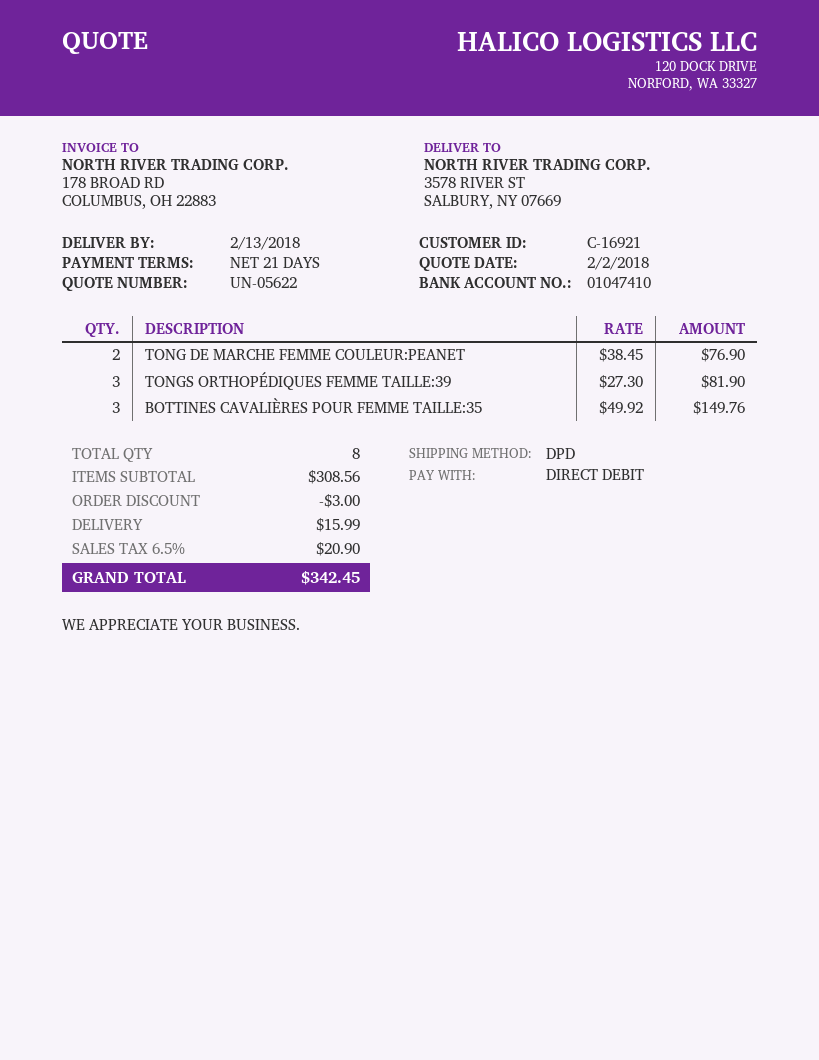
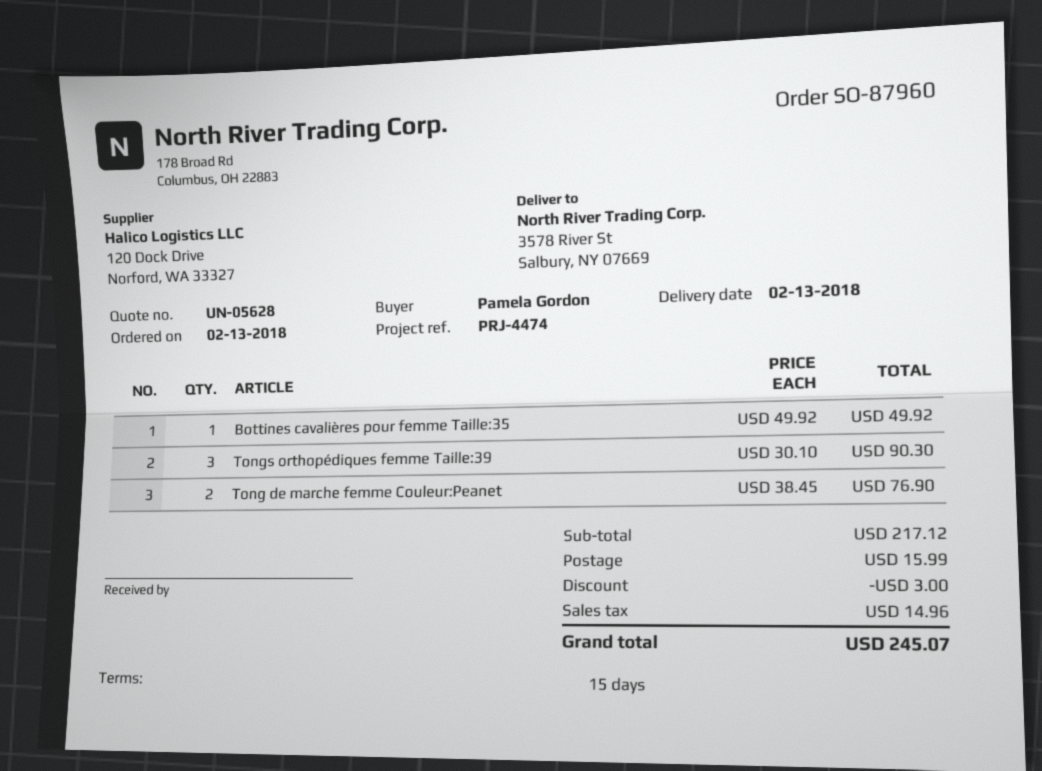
quote number: UN-05622 -> UN-05628
payment terms: 21 days -> 15 days
TONGS ORTHOPÉDIQUES FEMME TAILLE:39: 3 x 27.30 = 81.90 -> 3 x 30.10 = 90.30
BOTTINES CAVALIÈRES POUR FEMME TAILLE:35: 3 x 49.92 = 149.76 -> 1 x 49.92 = 49.92
subtotal: 308.56 -> 217.12
tax: 20.90 -> 14.96
total: 342.45 -> 245.07

